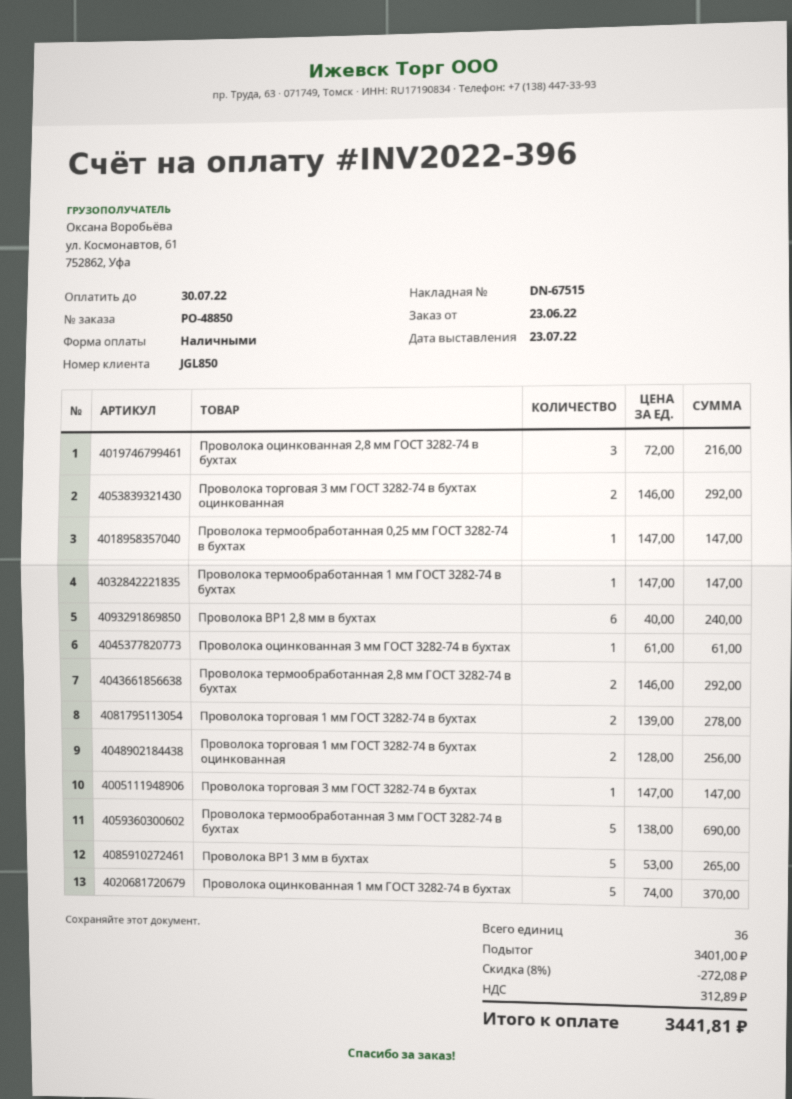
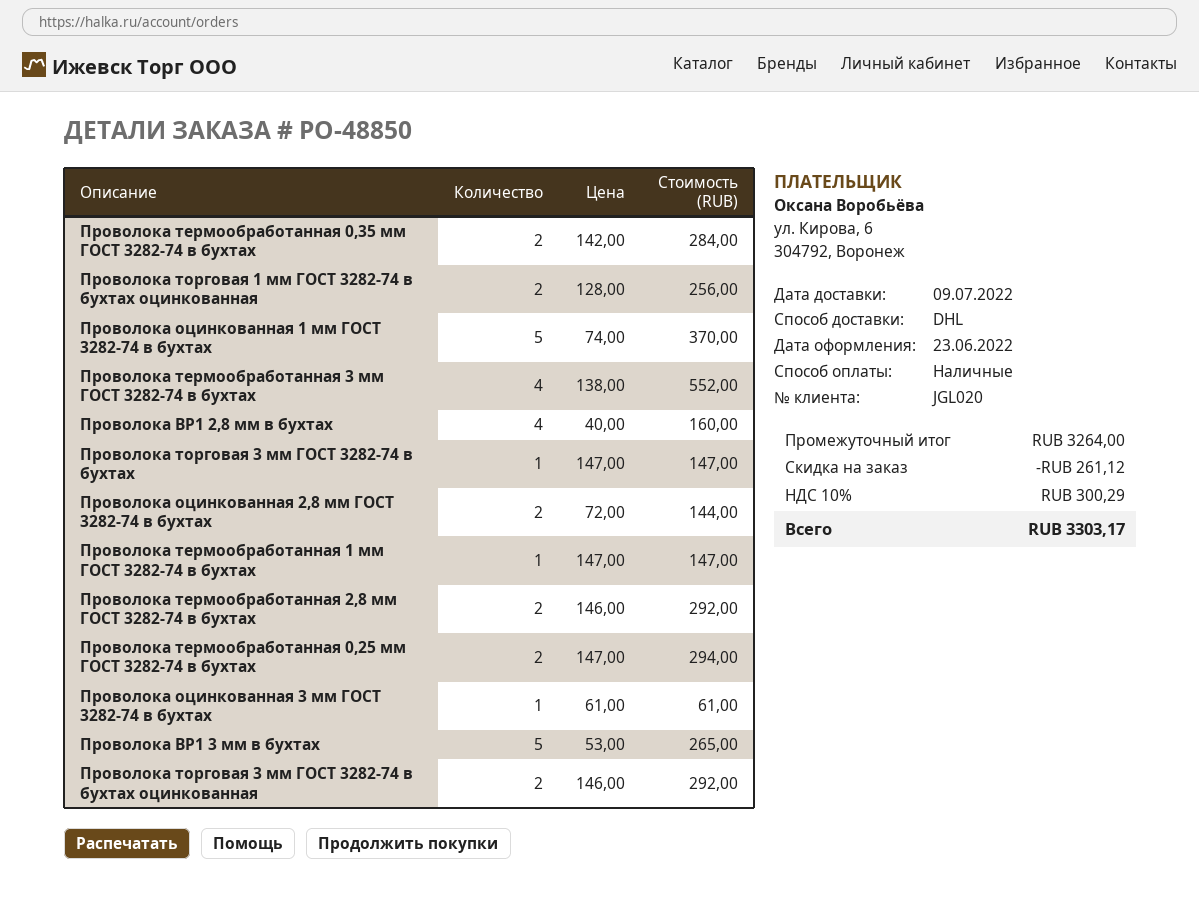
customer number: JGL850 -> JGL020
Проволока оцинкованная 2,8 мм ГОСТ 3282-74 в бухтах: 3 x 72.00 = 216.00 -> 2 x 72.00 = 144.00
Проволока термообработанная 0,25 мм ГОСТ 3282-74 в бухтах: 1 x 147.00 = 147.00 -> 2 x 147.00 = 294.00
Проволока ВР1 2,8 мм в бухтах: 6 x 40.00 = 240.00 -> 4 x 40.00 = 160.00
Проволока торговая 1 мм ГОСТ 3282-74 в бухтах: 2 x 139.00 = 278.00 -> none
Проволока термообработанная 3 мм ГОСТ 3282-74 в бухтах: 5 x 138.00 = 690.00 -> 4 x 138.00 = 552.00
Проволока термообработанная 0,35 мм ГОСТ 3282-74 в бухтах: none -> 2 x 142.00 = 284.00
subtotal: 3401.00 -> 3264.00
discount: 272.08 -> 261.12
tax: 312.89 -> 300.29
total: 3441.81 -> 3303.17

